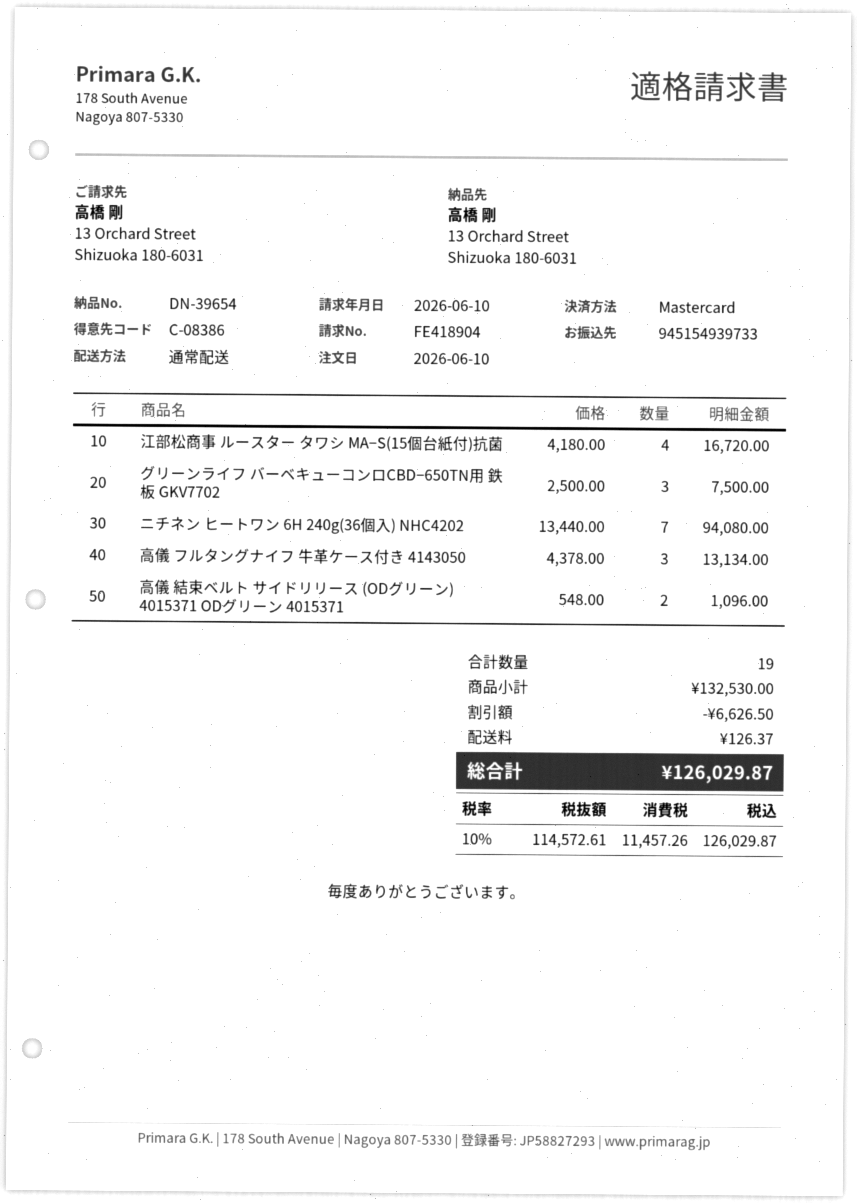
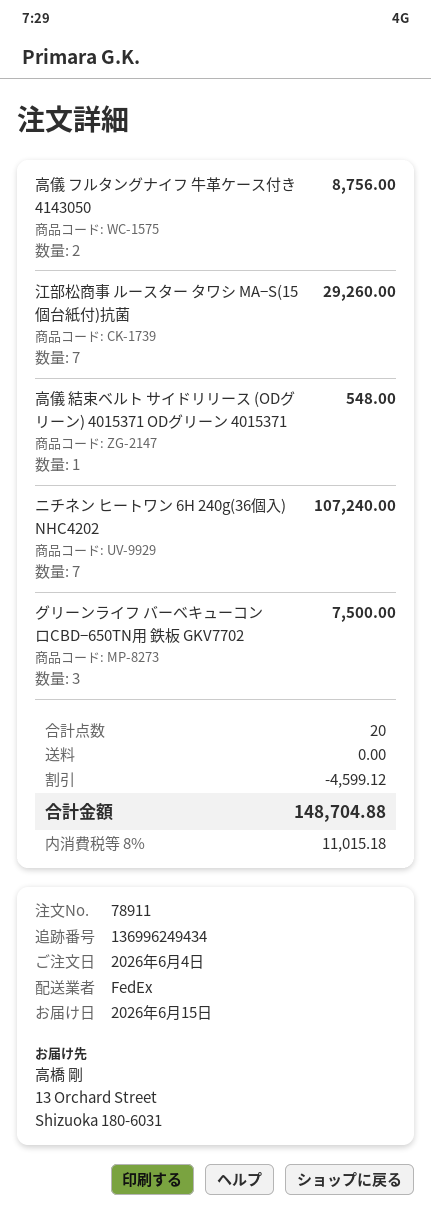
order date: 2026-06-10 -> 2026-06-04
shipping method: standard -> FedEx
江部松商事 ルースター タワシ MA−S(15個台紙付)抗菌: 4 for 16720.00 -> 7 for 29260.00
ニチネン ヒートワン 6H 240g(36個入) NHC4202: 7 for 94080.00 -> 7 for 107240.00
高儀 フルタングナイフ 牛革ケース付き 4143050: 3 for 13134.00 -> 2 for 8756.00
高儀 結束ベルト サイドリリース (ODグリーン) 4015371 ODグリーン 4015371: 2 for 1096.00 -> 1 for 548.00
total quantity: 19 -> 20
discount: 6626.50 -> 4599.12
shipping: 126.37 -> 0.00
tax: 10% = 11457.26 -> 8% = 11015.18
total: 126029.87 -> 148704.88

